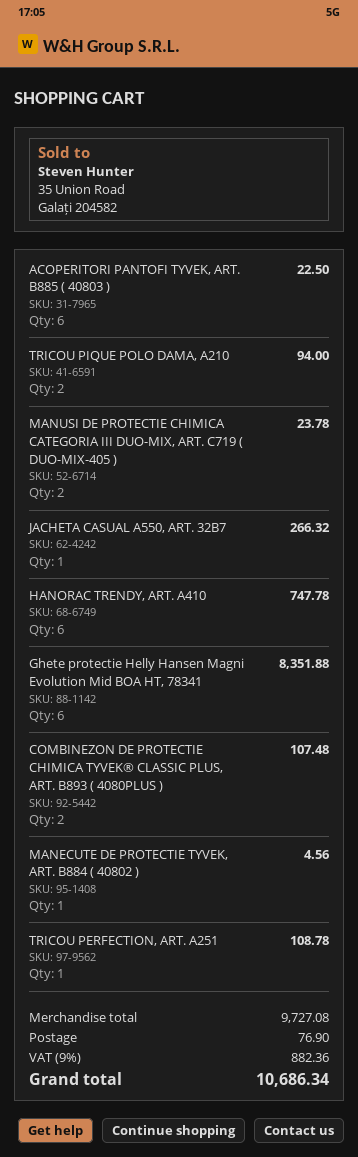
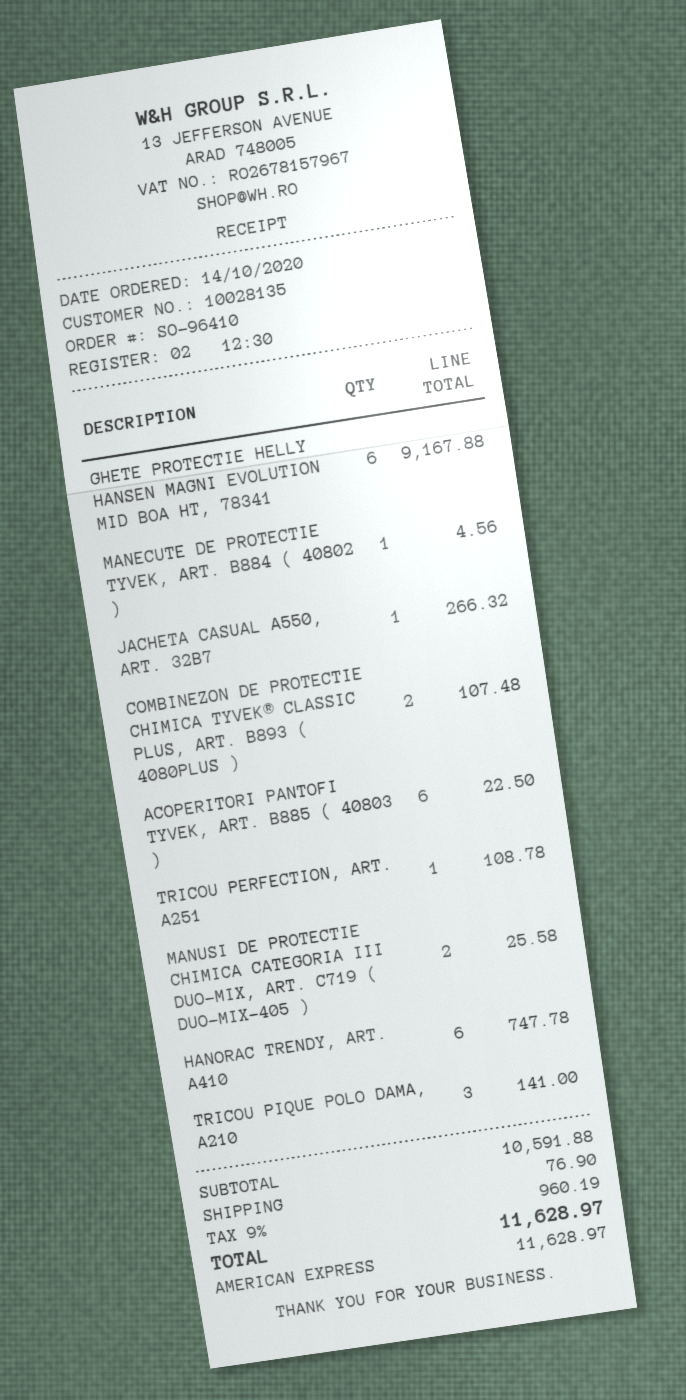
TRICOU PIQUE POLO DAMA, A210: 2 for 94.00 -> 3 for 141.00
MANUSI DE PROTECTIE CHIMICA CATEGORIA III DUO-MIX, ART. C719 ( DUO-MIX-405 ): 2 for 23.78 -> 2 for 25.58
Ghete protectie Helly Hansen Magni Evolution Mid BOA HT, 78341: 6 for 8351.88 -> 6 for 9167.88
subtotal: 9727.08 -> 10591.88
tax: 9% = 882.36 -> 9% = 960.19
total: 10686.34 -> 11628.97

